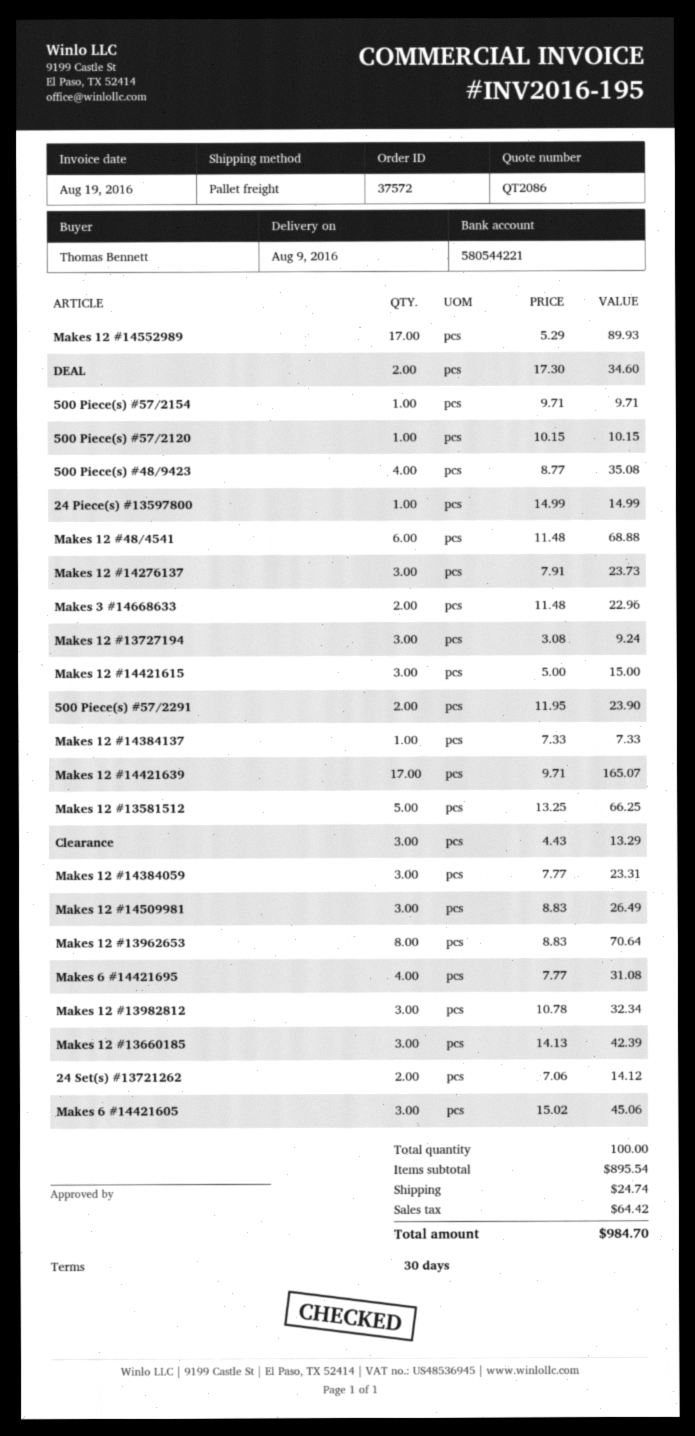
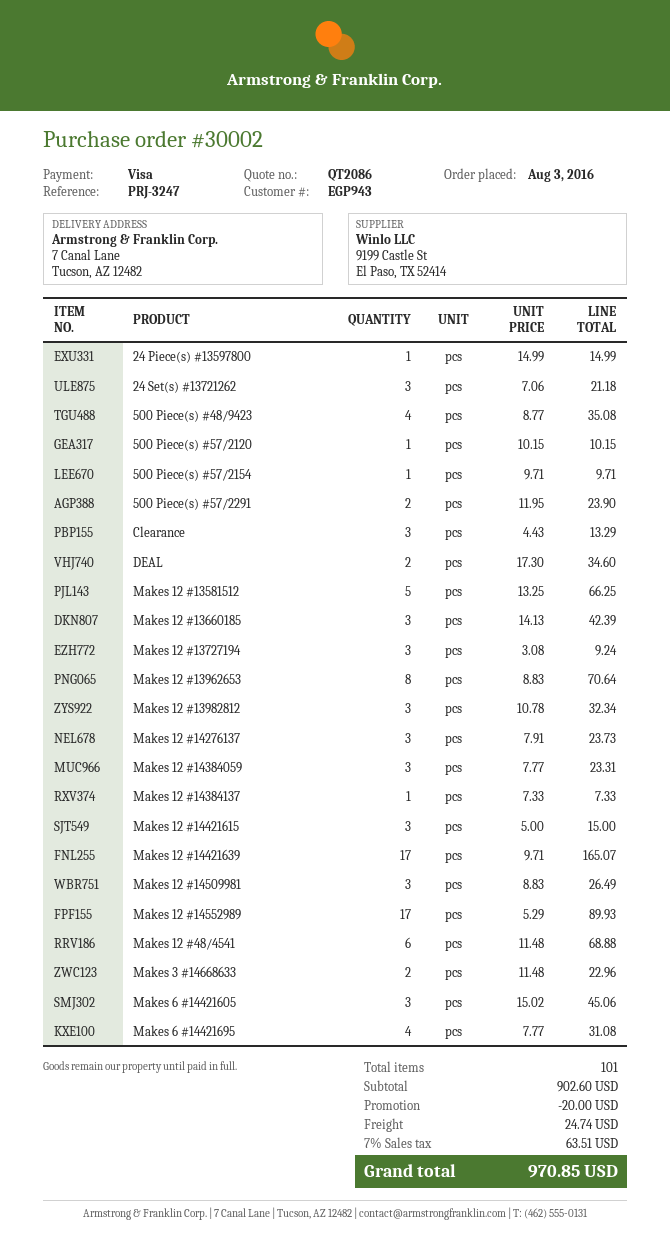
order number: 37572 -> 30002
24 Set(s) #13721262: 2 x 7.06 = 14.12 -> 3 x 7.06 = 21.18
total quantity: 100 -> 101
subtotal: 895.54 -> 902.60
discount: none -> 20.00
tax: 64.42 -> 63.51
total: 984.70 -> 970.85

